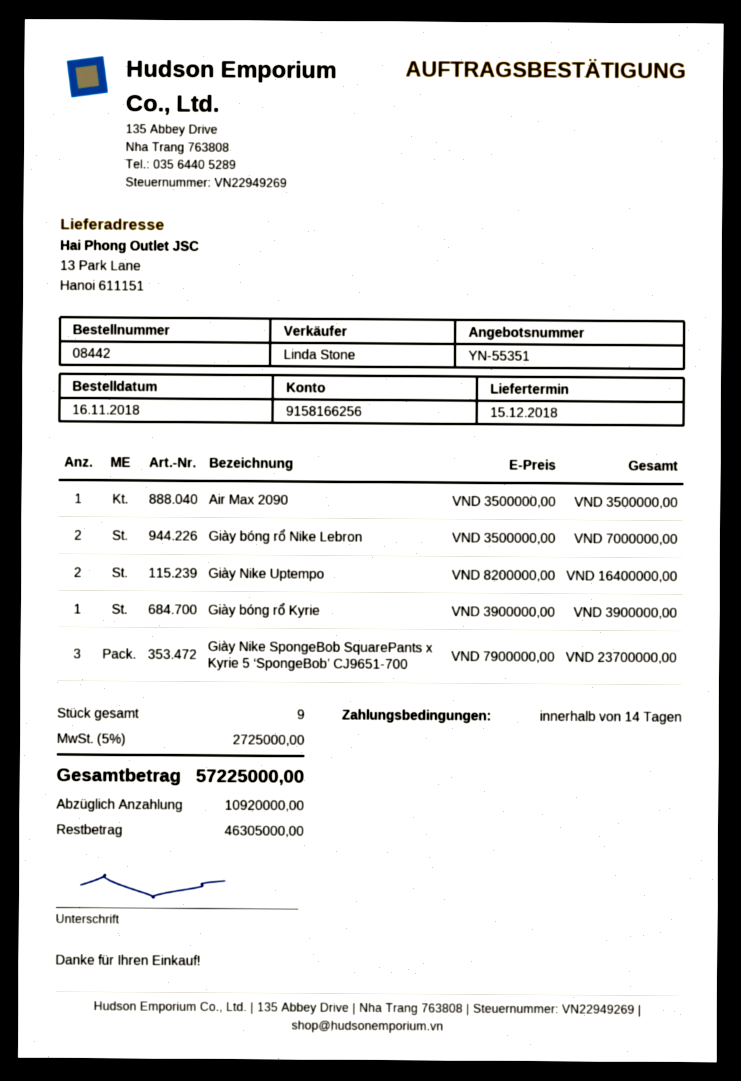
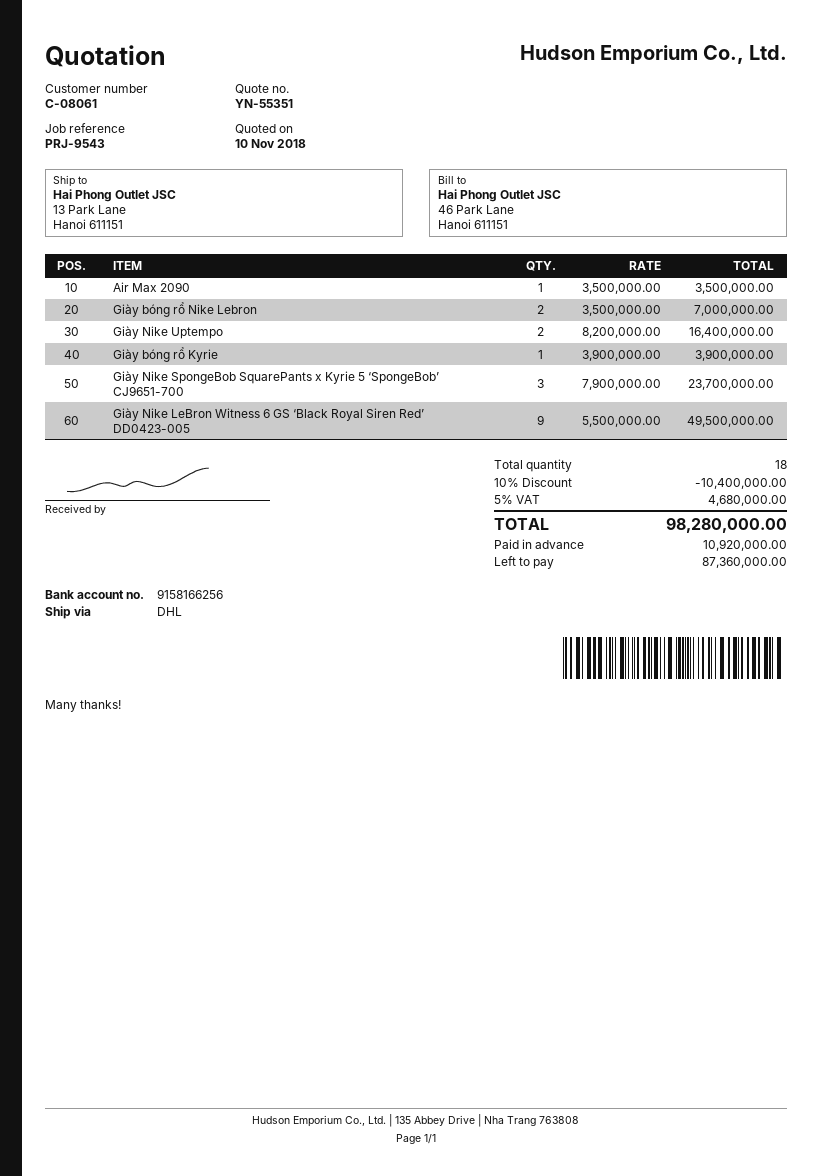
Giày Nike LeBron Witness 6 GS ‘Black Royal Siren Red’ DD0423-005: none -> 9 x 5500000.00 = 49500000.00
total quantity: 9 -> 18
discount: none -> 10% = 10400000.00
tax: 5% = 2725000.00 -> 5% = 4680000.00
total: 57225000.00 -> 98280000.00
balance: 46305000.00 -> 87360000.00

